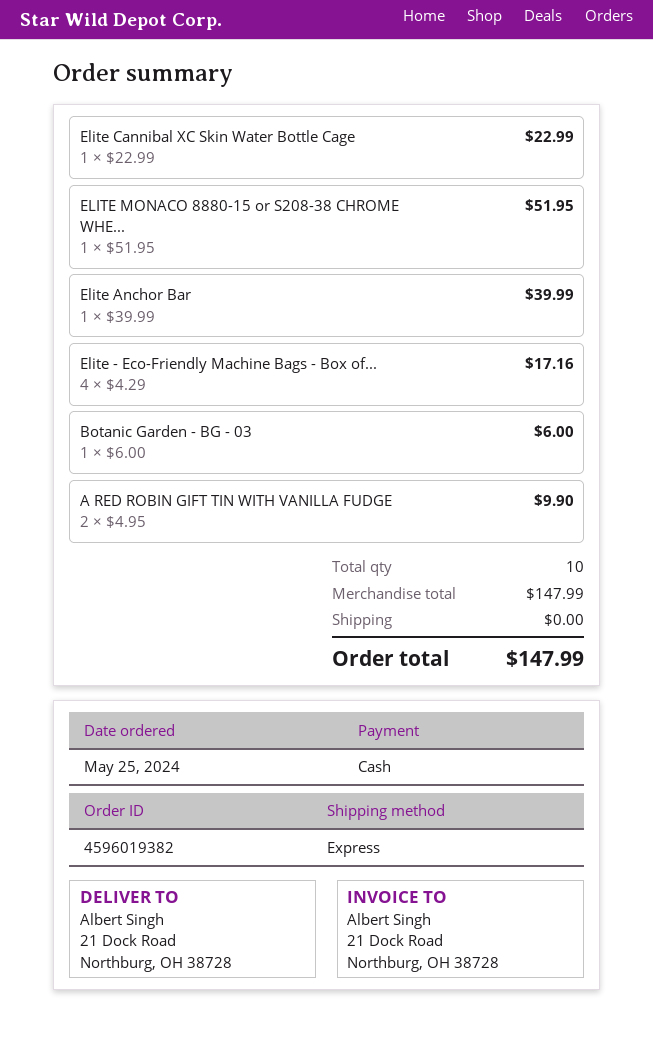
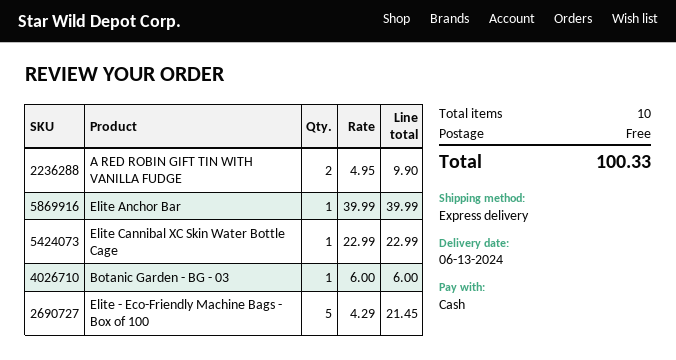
ELITE MONACO 8880-15 or S208-38 CHROME WHE...: 1 x 51.95 = 51.95 -> none
Elite - Eco-Friendly Machine Bags - Box of...: 4 x 4.29 = 17.16 -> 5 x 4.29 = 21.45
total: 147.99 -> 100.33

